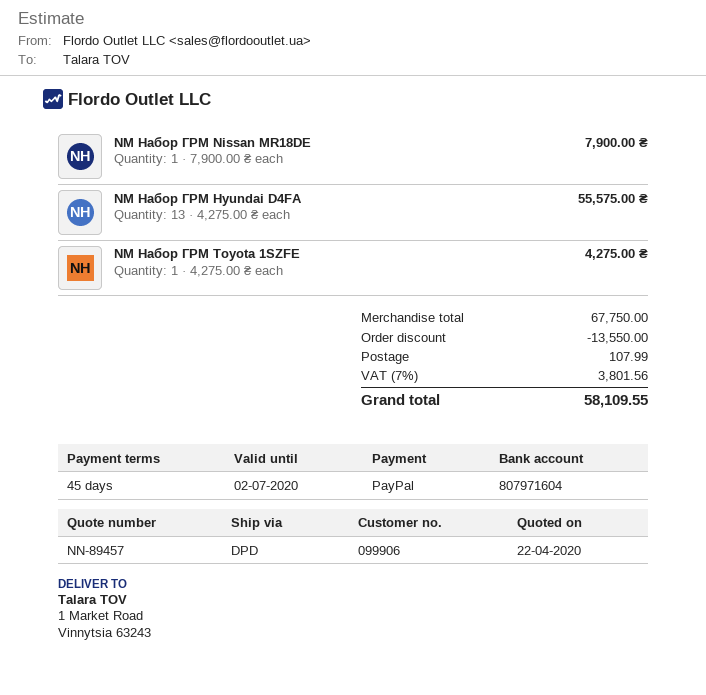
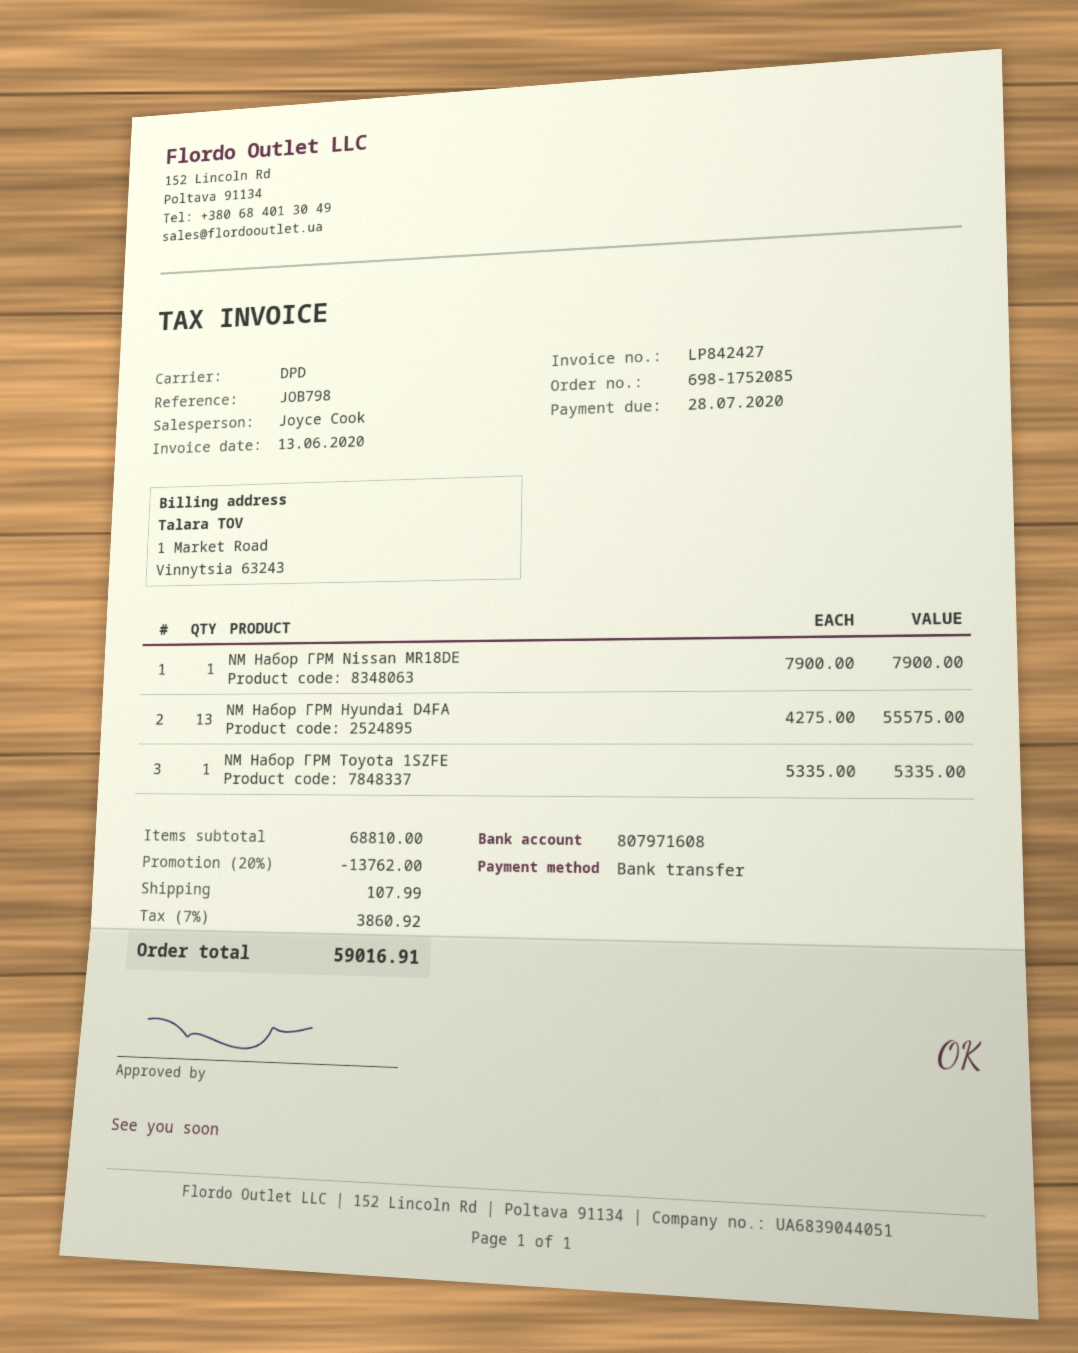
payment method: PayPal -> bank transfer
bank account: 807971604 -> 807971608
NM Набор ГРМ Toyota 1SZFE: 1 x 4275.00 = 4275.00 -> 1 x 5335.00 = 5335.00
subtotal: 67750.00 -> 68810.00
discount: 13550.00 -> 13762.00
tax: 7% = 3801.56 -> 7% = 3860.92
total: 58109.55 -> 59016.91

